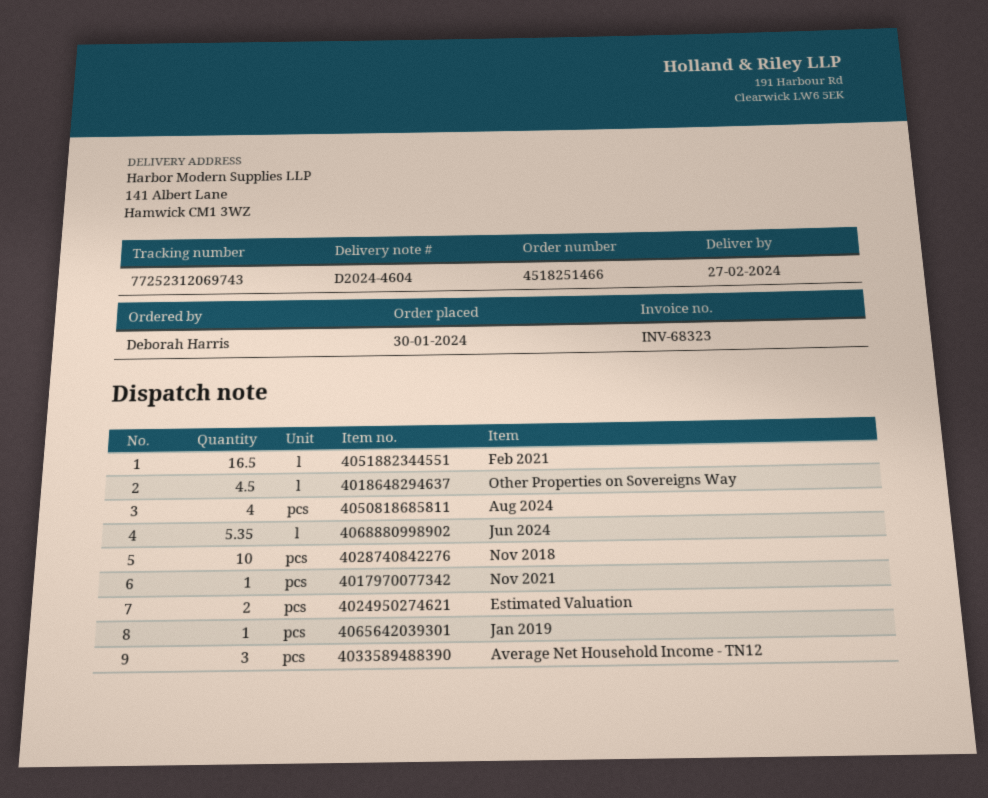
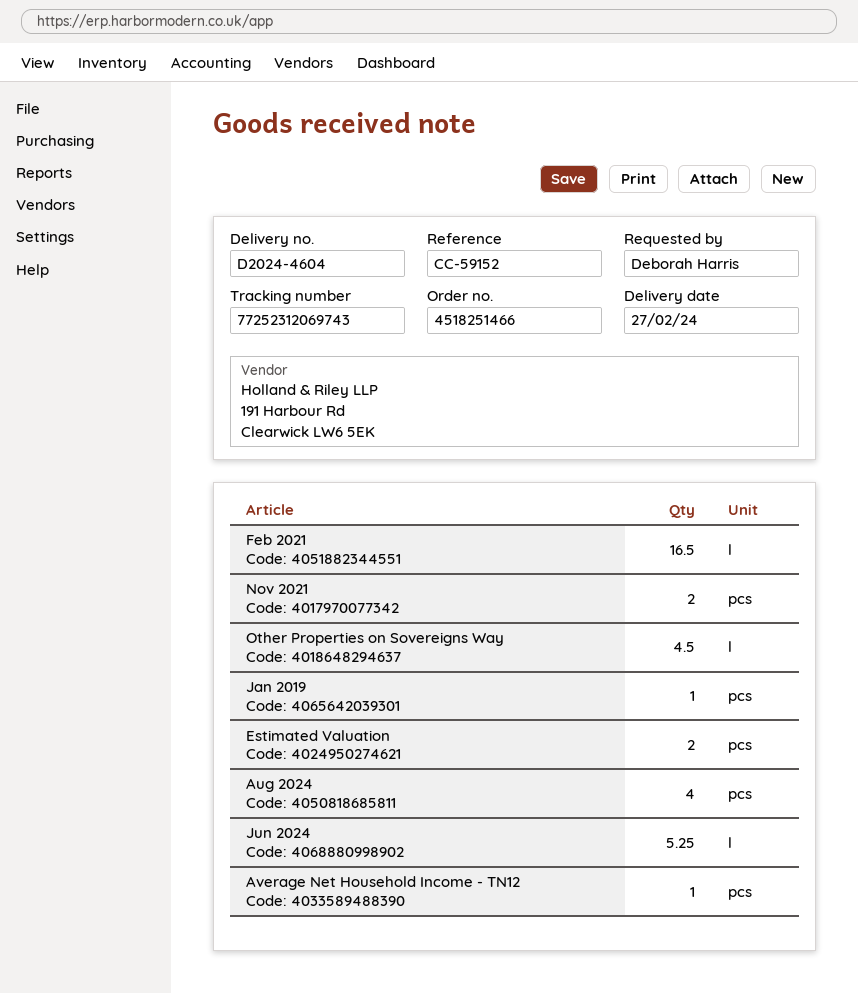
Jun 2024: 5.35 -> 5.25
Nov 2018: 10 -> none
Nov 2021: 1 -> 2
Average Net Household Income - TN12: 3 -> 1

